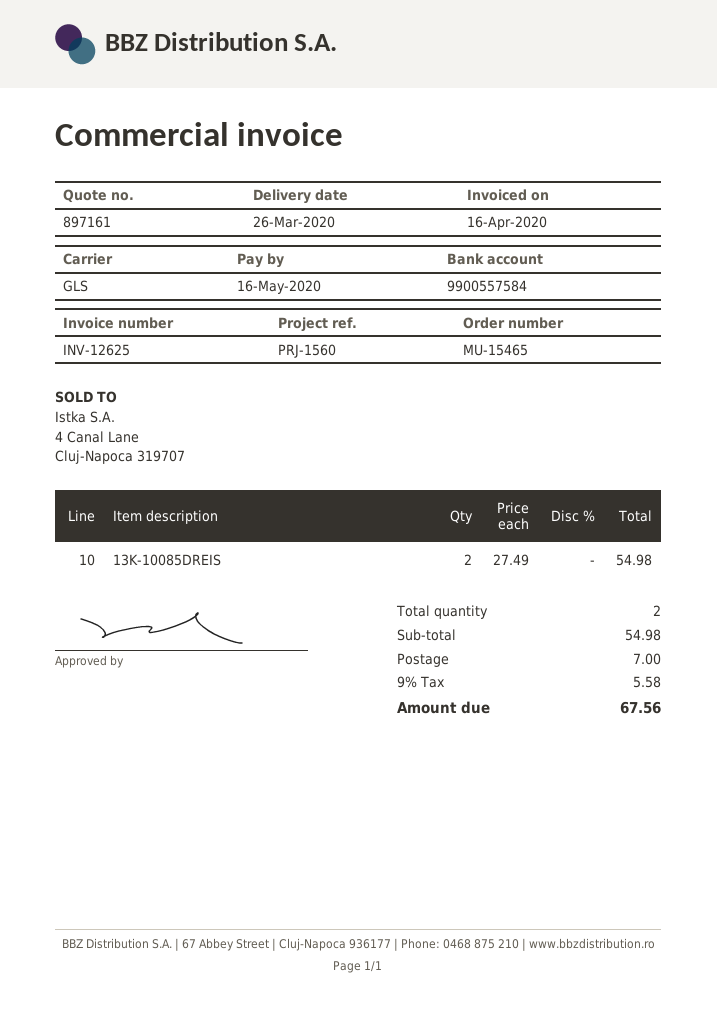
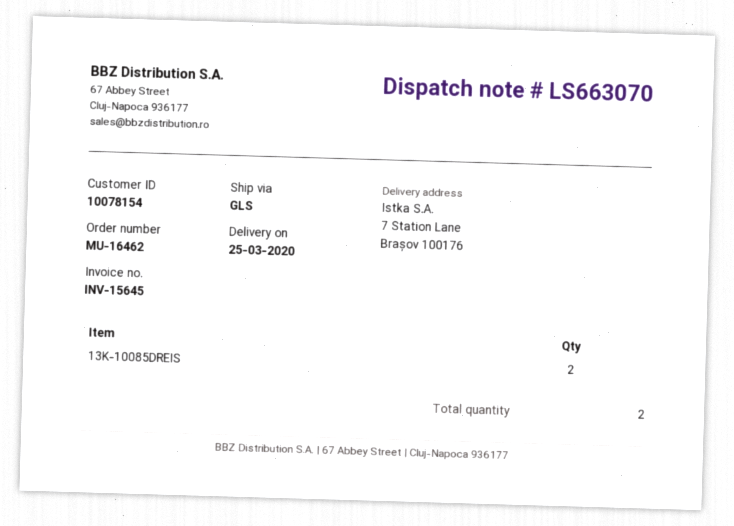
order number: MU-15465 -> MU-16462
delivery date: 2020-03-26 -> 2020-03-25
invoice number: INV-12625 -> INV-15645

